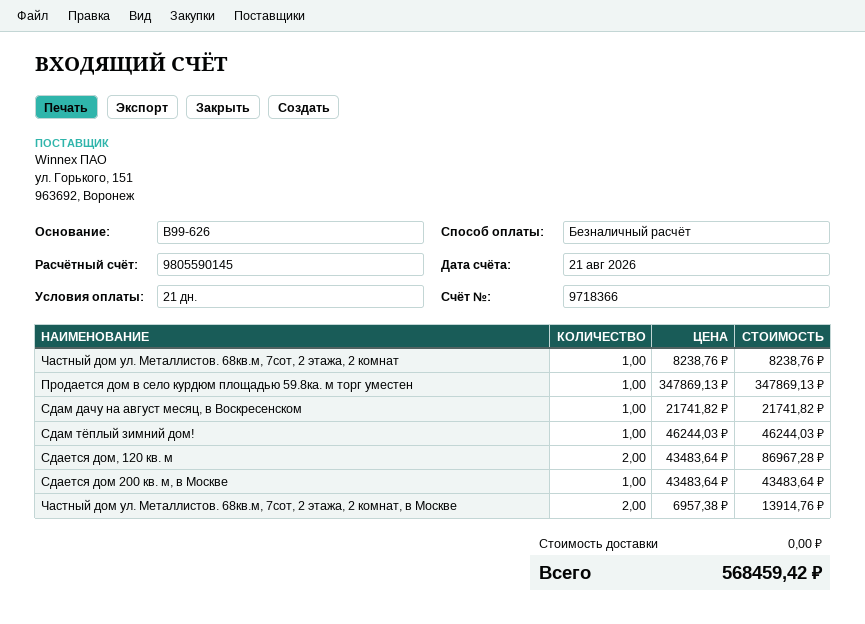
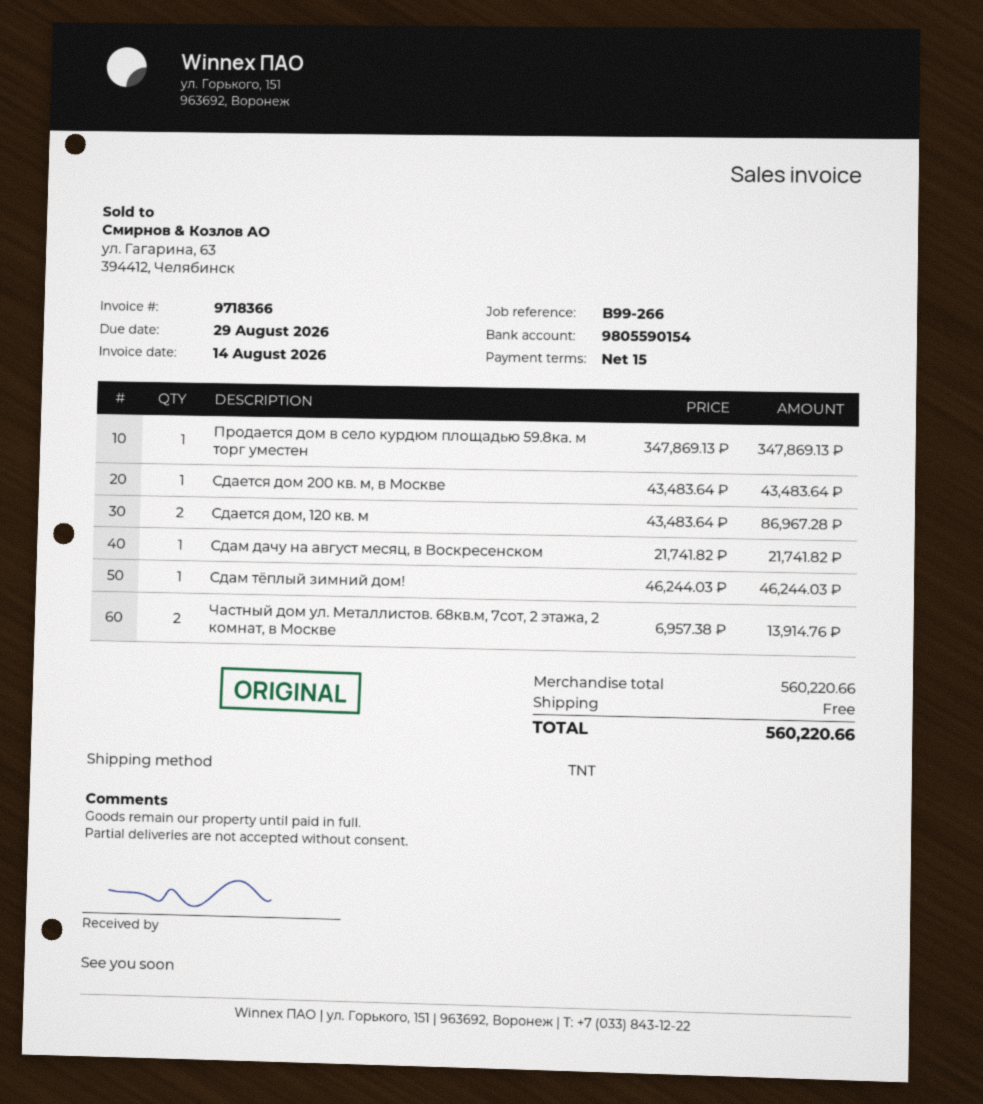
invoice date: 2026-08-21 -> 2026-08-14
payment terms: 21 days -> 15 days
reference: B99-626 -> B99-266
bank account: 9805590145 -> 9805590154
Частный дом ул. Металлистов. 68кв.м, 7сот, 2 этажа, 2 комнат: 1 x 8238.76 = 8238.76 -> none
total: 568459.42 -> 560220.66

